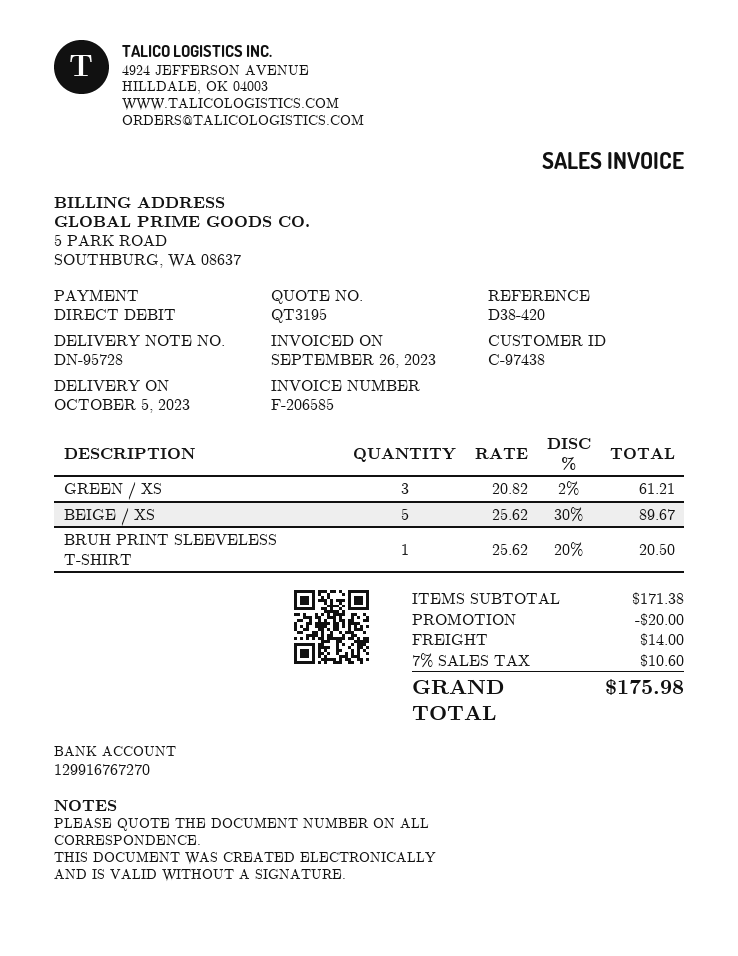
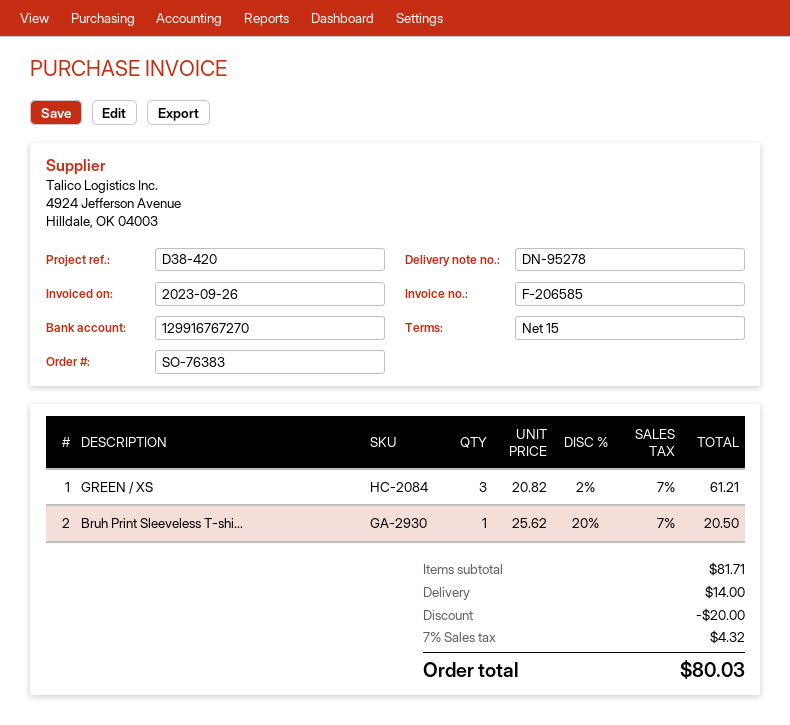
delivery note number: DN-95728 -> DN-95278
BEIGE / XS: 5 x 25.62 - 30% = 89.67 -> none
subtotal: 171.38 -> 81.71
tax: 7% = 10.60 -> 7% = 4.32
total: 175.98 -> 80.03

